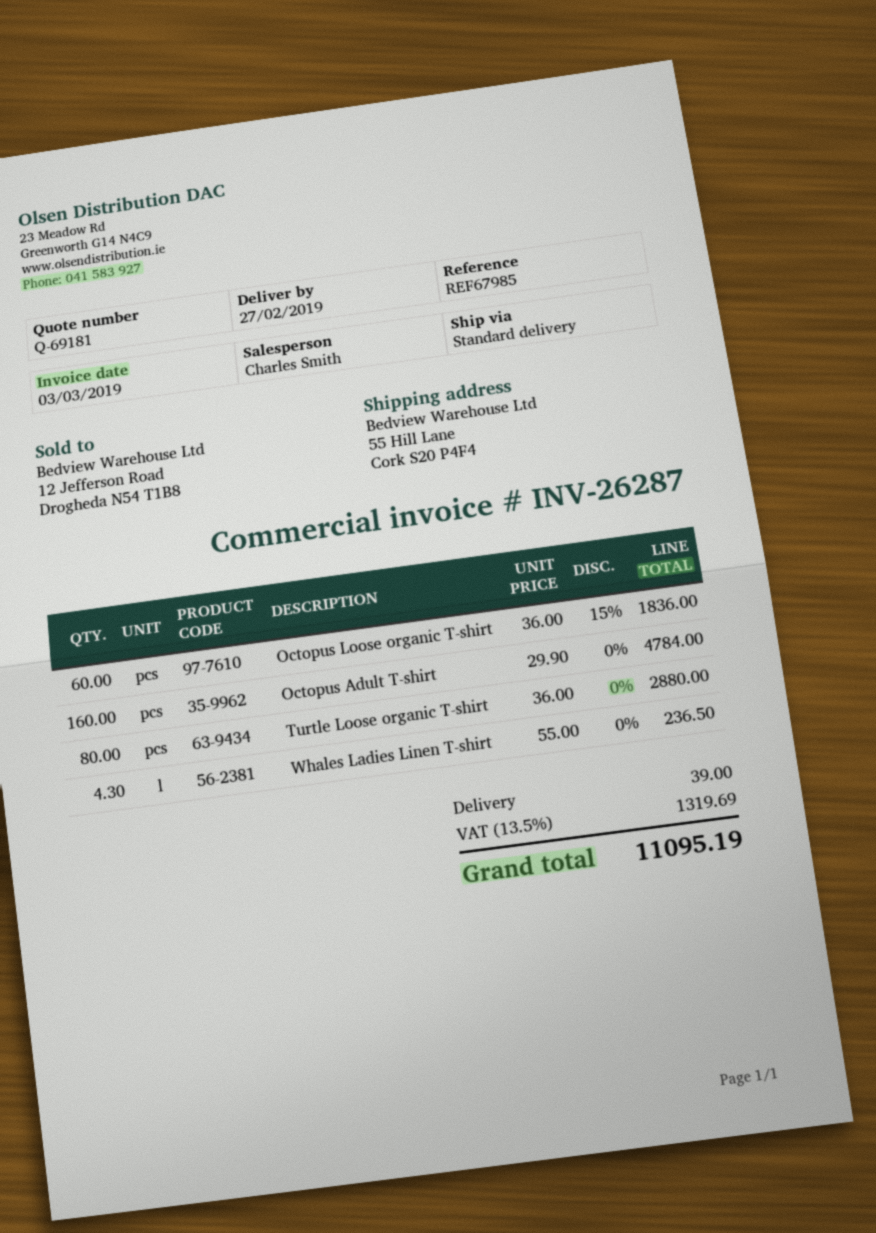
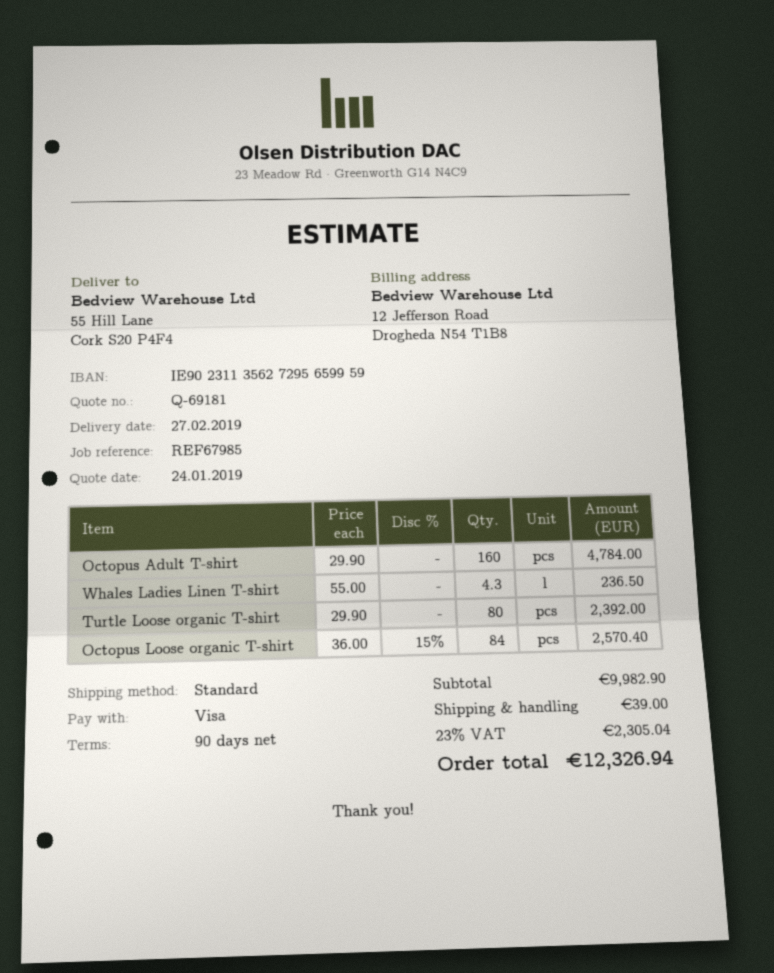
Octopus Loose organic T-shirt: 60 x 36.00 - 15% = 1836.00 -> 84 x 36.00 - 15% = 2570.40
Turtle Loose organic T-shirt: 80 x 36.00 = 2880.00 -> 80 x 29.90 = 2392.00
tax: 13.5% = 1319.69 -> 23% = 2305.04
total: 11095.19 -> 12326.94

